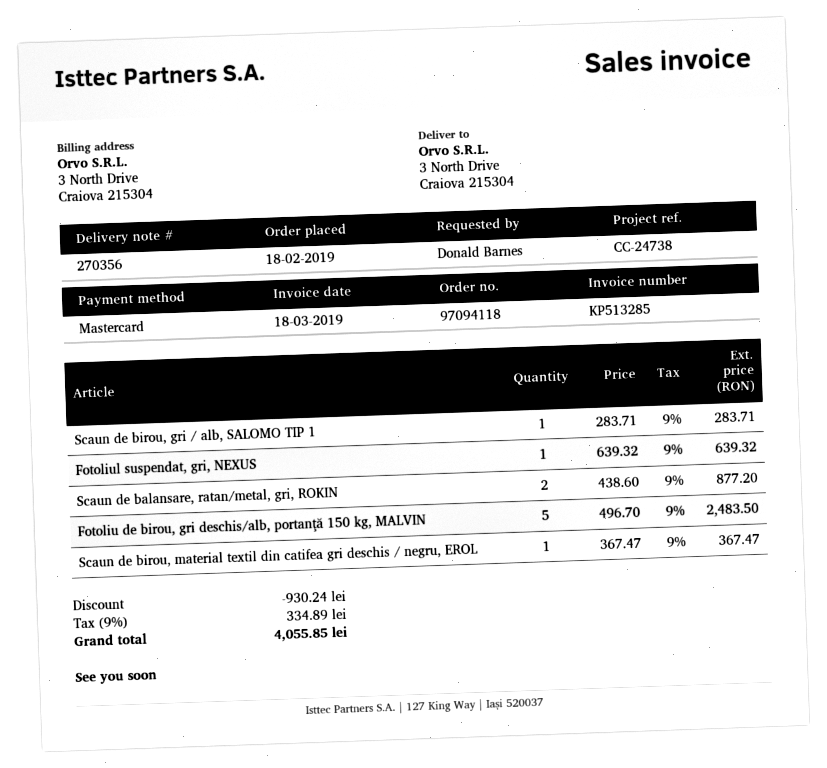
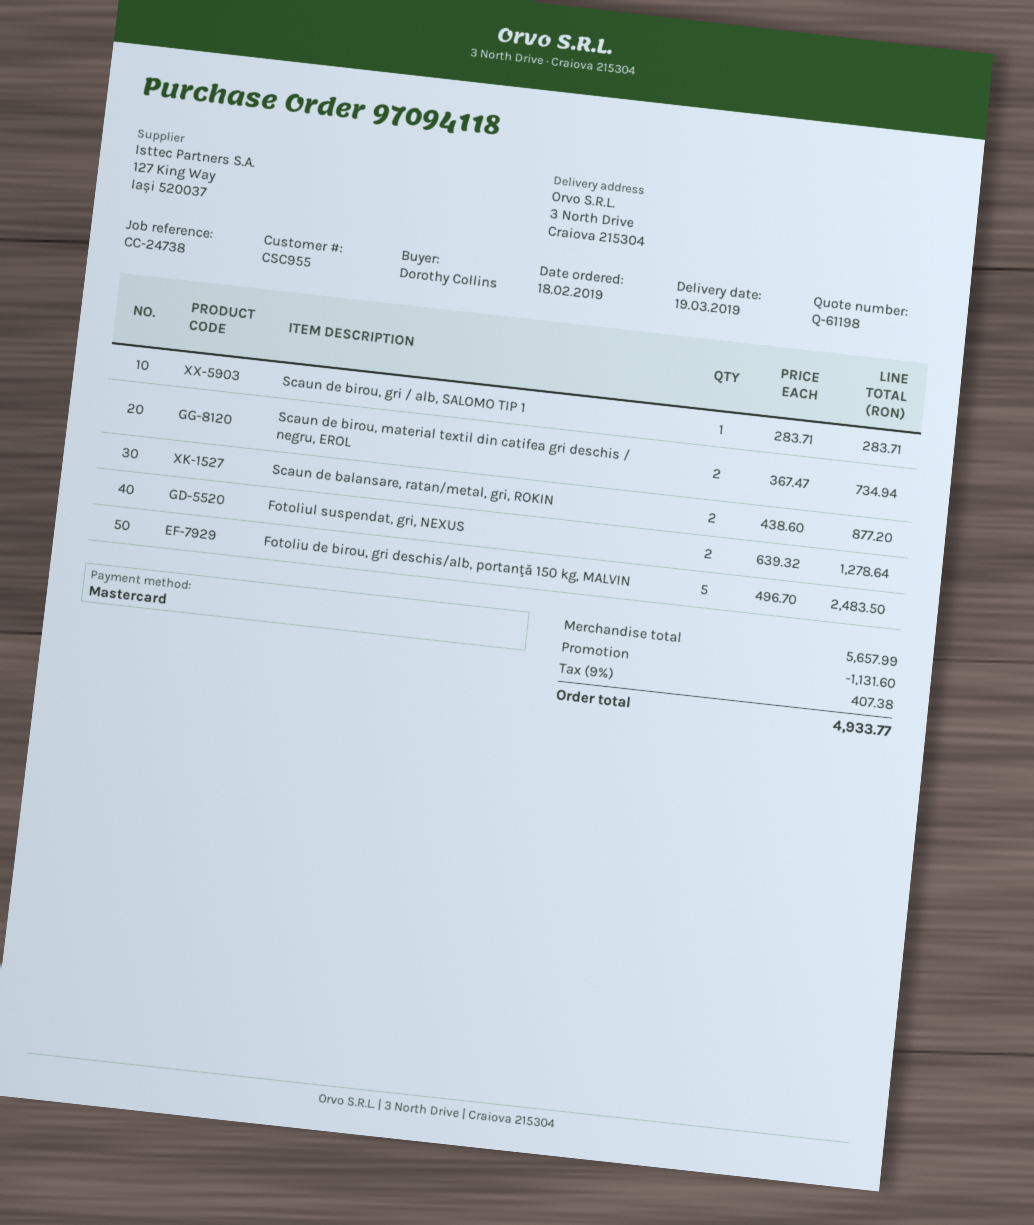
ordered by: Donald Barnes -> Dorothy Collins
Fotoliul suspendat, gri, NEXUS: 1 x 639.32 = 639.32 -> 2 x 639.32 = 1278.64
Scaun de birou, material textil din catifea gri deschis / negru, EROL: 1 x 367.47 = 367.47 -> 2 x 367.47 = 734.94
discount: 930.24 -> 1131.60
tax: 9% = 334.89 -> 9% = 407.38
total: 4055.85 -> 4933.77

